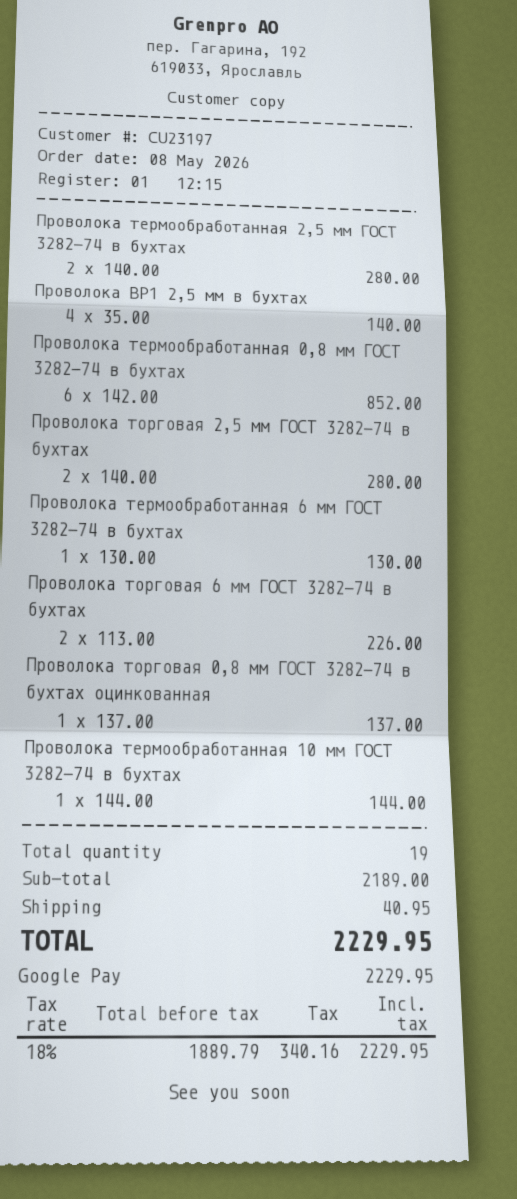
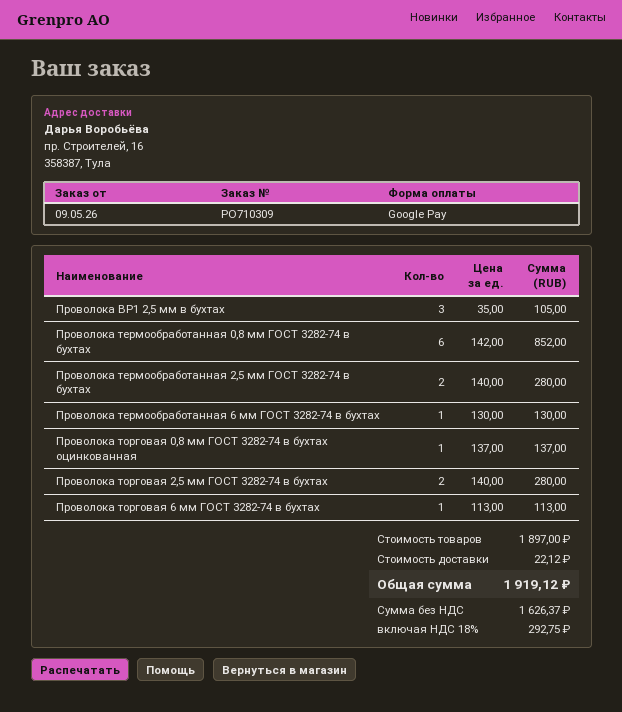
order date: 2026-05-08 -> 2026-05-09
Проволока ВР1 2,5 мм в бухтах: 4 x 35.00 = 140.00 -> 3 x 35.00 = 105.00
Проволока торговая 6 мм ГОСТ 3282-74 в бухтах: 2 x 113.00 = 226.00 -> 1 x 113.00 = 113.00
Проволока термообработанная 10 мм ГОСТ 3282-74 в бухтах: 1 x 144.00 = 144.00 -> none
subtotal: 2189.00 -> 1897.00
shipping: 40.95 -> 22.12
net: 1889.79 -> 1626.37
tax: 18% = 340.16 -> 18% = 292.75
total: 2229.95 -> 1919.12

